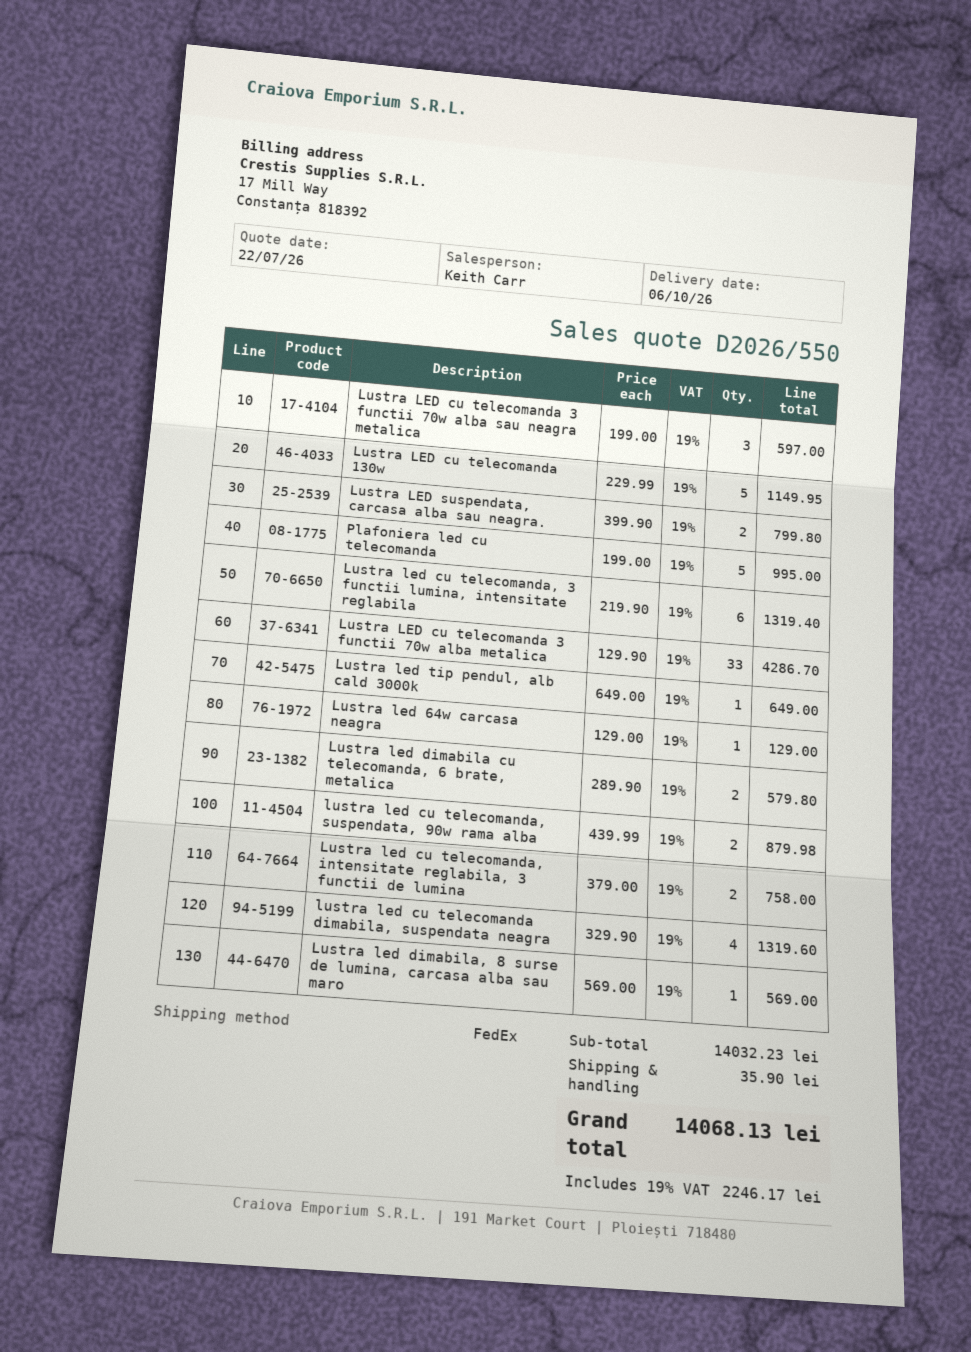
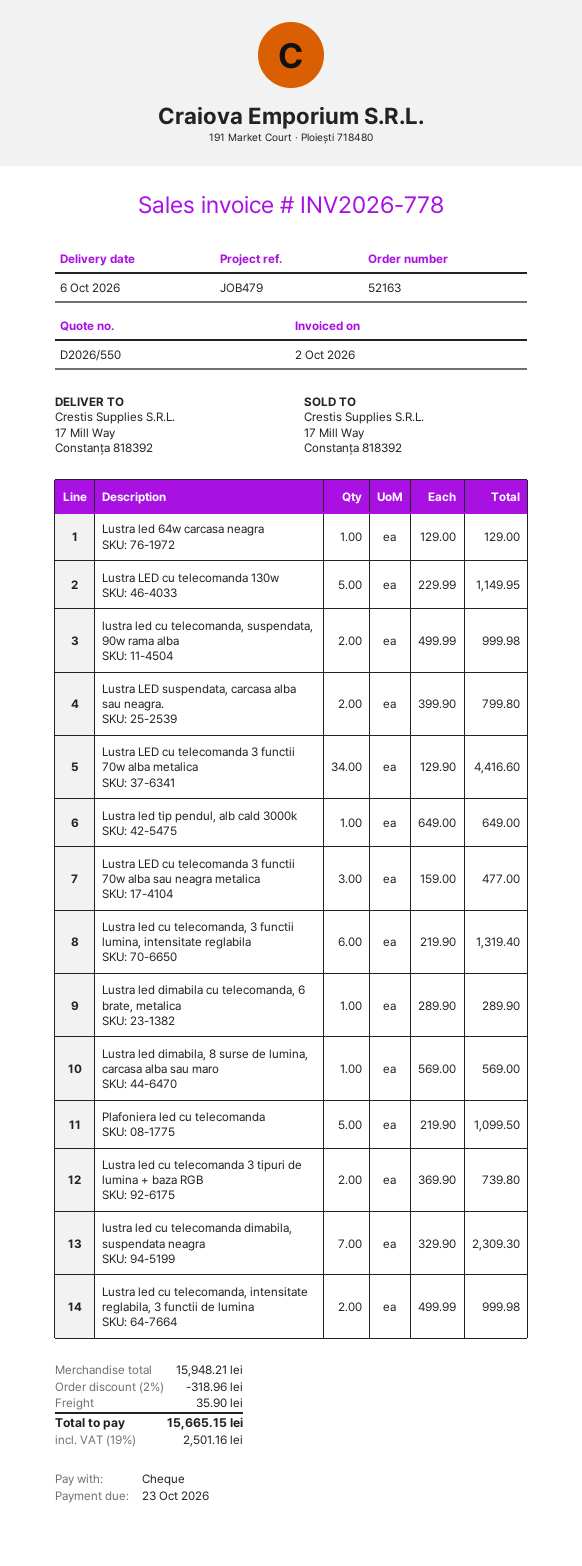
Lustra LED cu telecomanda 3 functii 70w alba sau neagra metalica: 3 x 199.00 = 597.00 -> 3 x 159.00 = 477.00
Plafoniera led cu telecomanda: 5 x 199.00 = 995.00 -> 5 x 219.90 = 1099.50
Lustra LED cu telecomanda 3 functii 70w alba metalica: 33 x 129.90 = 4286.70 -> 34 x 129.90 = 4416.60
Lustra led dimabila cu telecomanda, 6 brate, metalica: 2 x 289.90 = 579.80 -> 1 x 289.90 = 289.90
lustra led cu telecomanda, suspendata, 90w rama alba: 2 x 439.99 = 879.98 -> 2 x 499.99 = 999.98
Lustra led cu telecomanda, intensitate reglabila, 3 functii de lumina: 2 x 379.00 = 758.00 -> 2 x 499.99 = 999.98
lustra led cu telecomanda dimabila, suspendata neagra: 4 x 329.90 = 1319.60 -> 7 x 329.90 = 2309.30
Lustra led cu telecomanda 3 tipuri de lumina + baza RGB: none -> 2 x 369.90 = 739.80
subtotal: 14032.23 -> 15948.21
discount: none -> 2% = 318.96
tax: 19% = 2246.17 -> 19% = 2501.16
total: 14068.13 -> 15665.15

